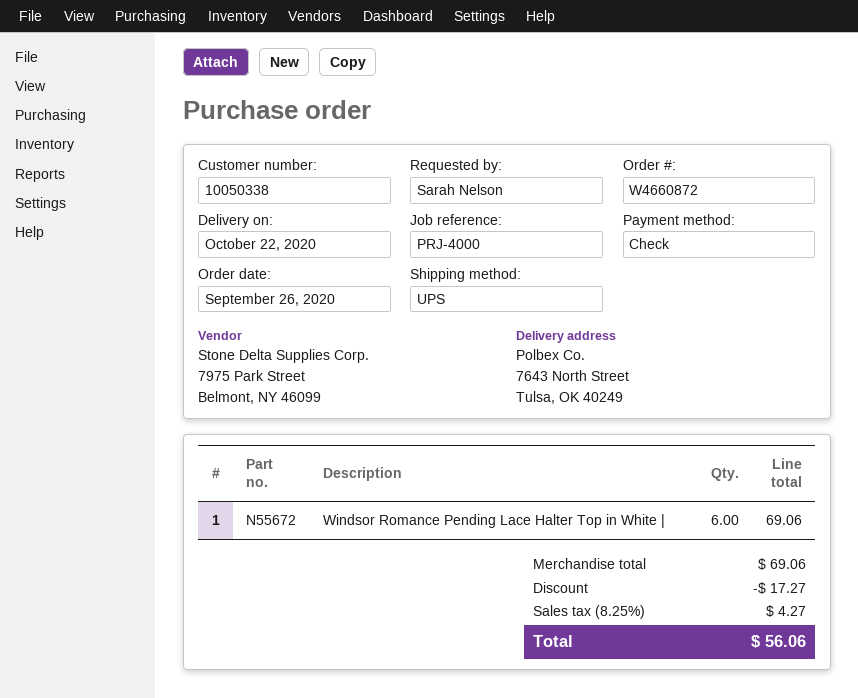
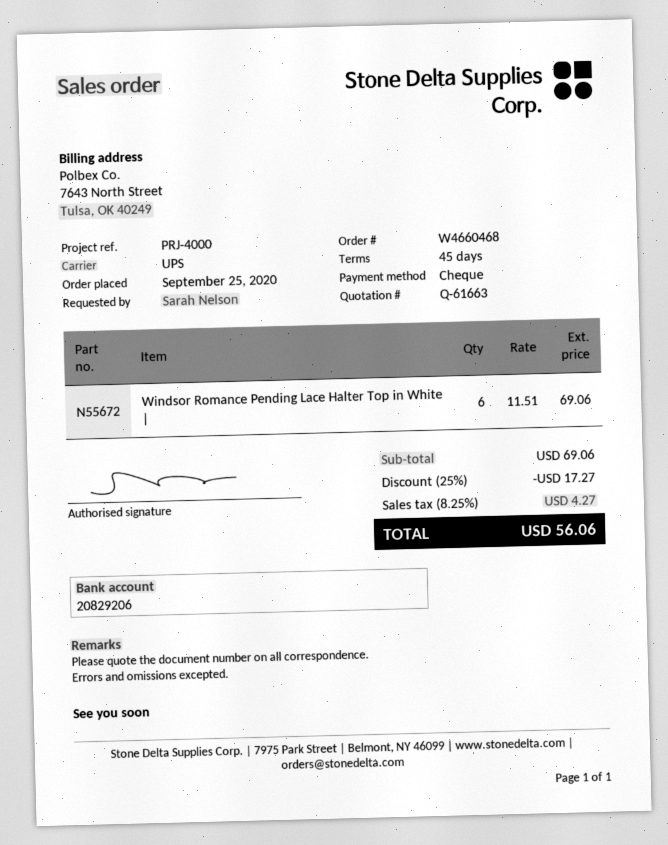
order number: W4660872 -> W4660468
order date: 2020-09-26 -> 2020-09-25

